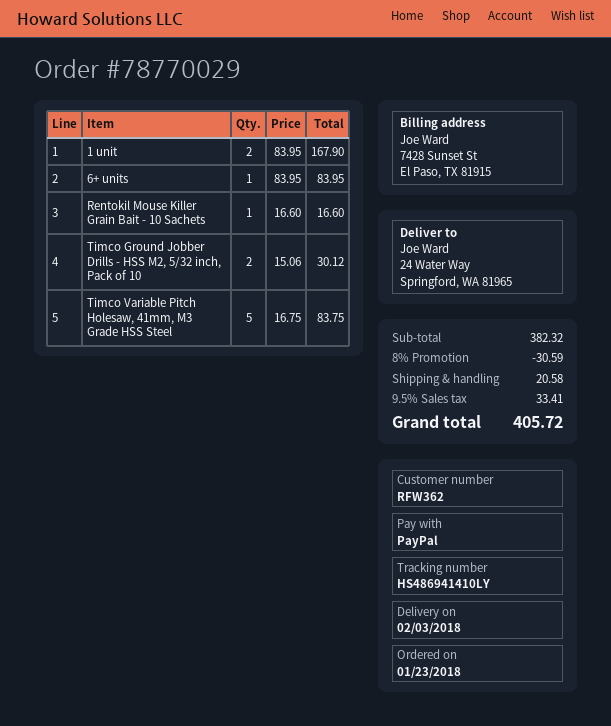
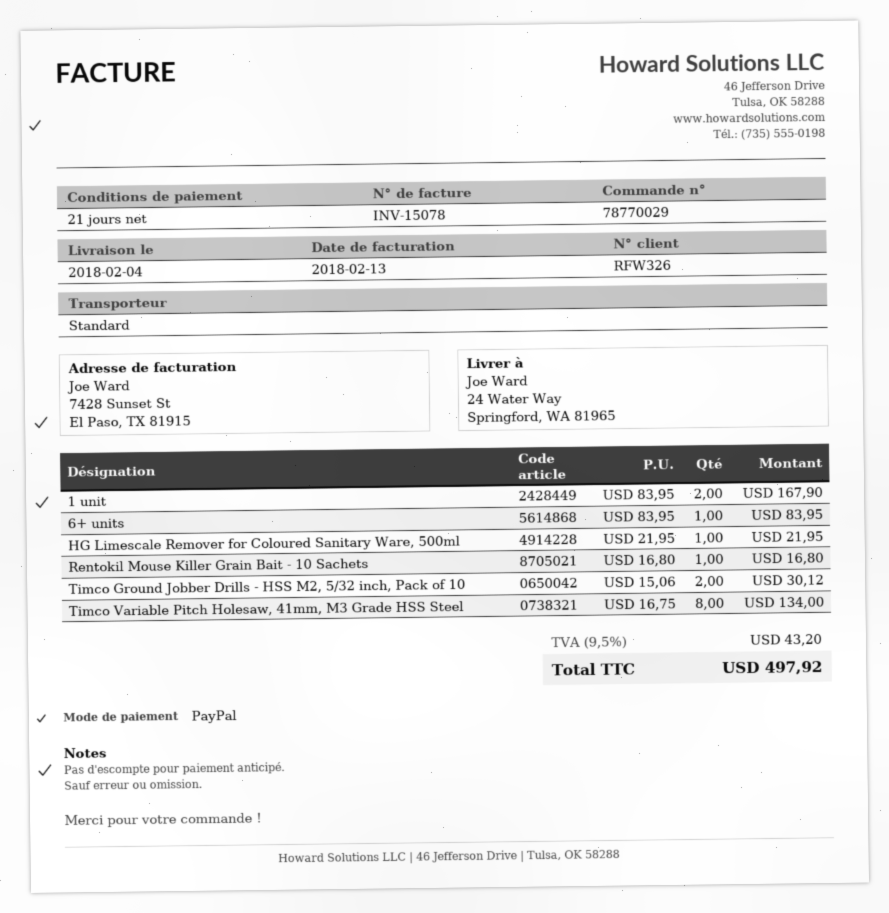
delivery date: 2018-02-03 -> 2018-02-04
customer number: RFW362 -> RFW326
Rentokil Mouse Killer Grain Bait - 10 Sachets: 1 x 16.60 = 16.60 -> 1 x 16.80 = 16.80
Timco Variable Pitch Holesaw, 41mm, M3 Grade HSS Steel: 5 x 16.75 = 83.75 -> 8 x 16.75 = 134.00
HG Limescale Remover for Coloured Sanitary Ware, 500ml: none -> 1 x 21.95 = 21.95
discount: 8% = 30.59 -> none
shipping: 20.58 -> none
tax: 9.5% = 33.41 -> 9.5% = 43.20
total: 405.72 -> 497.92

